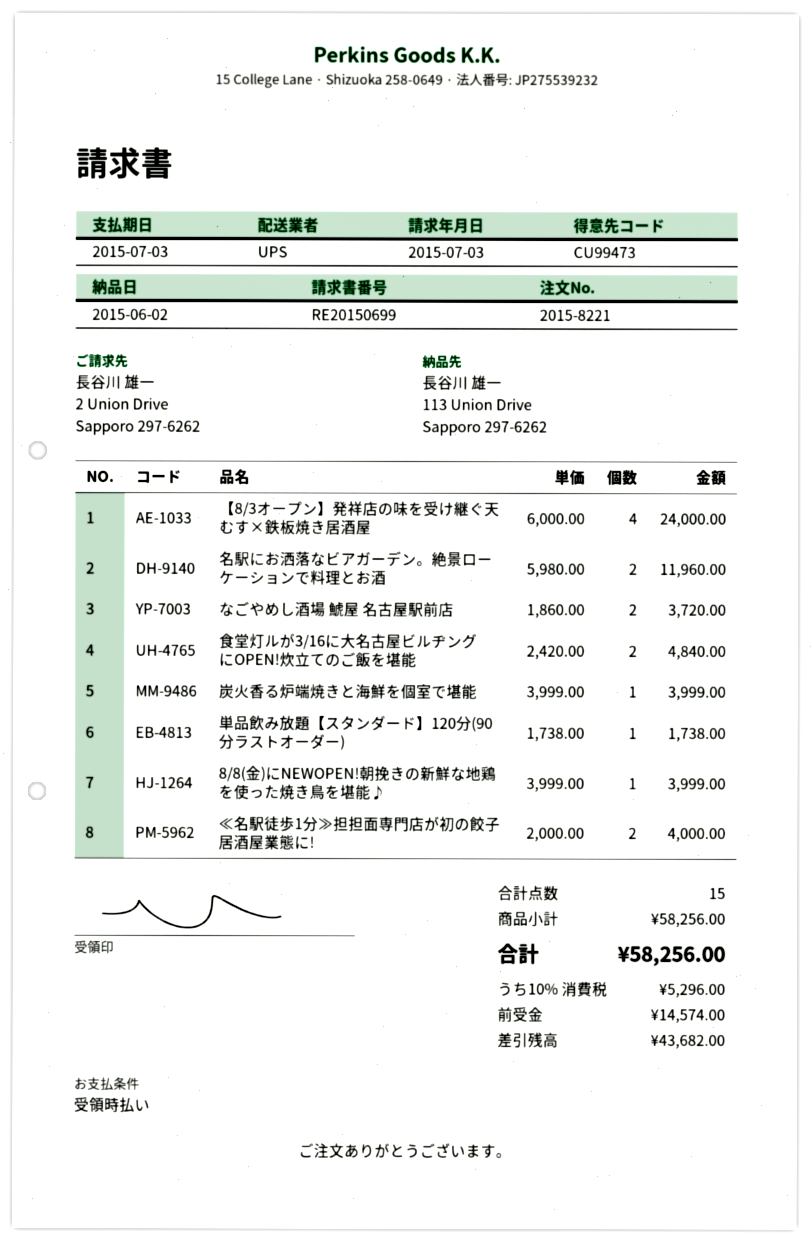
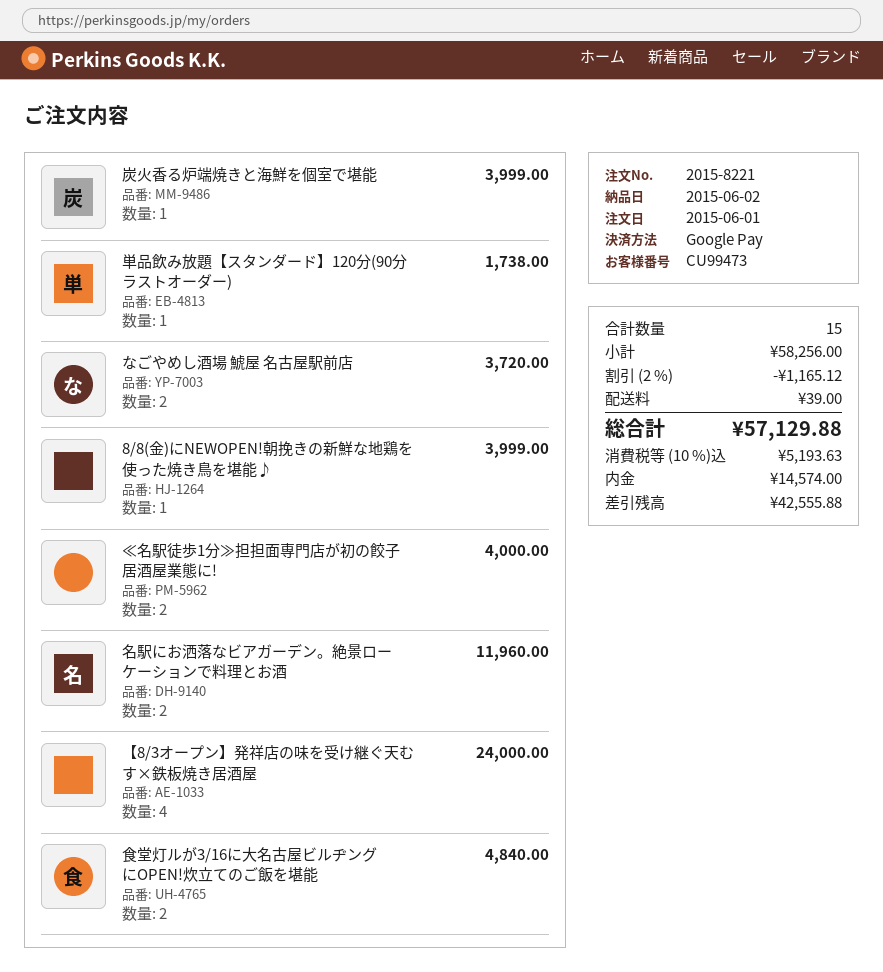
discount: none -> 2% = 1165.12
shipping: none -> 39.00
tax: 10% = 5296.00 -> 10% = 5193.63
total: 58256.00 -> 57129.88
balance: 43682.00 -> 42555.88

